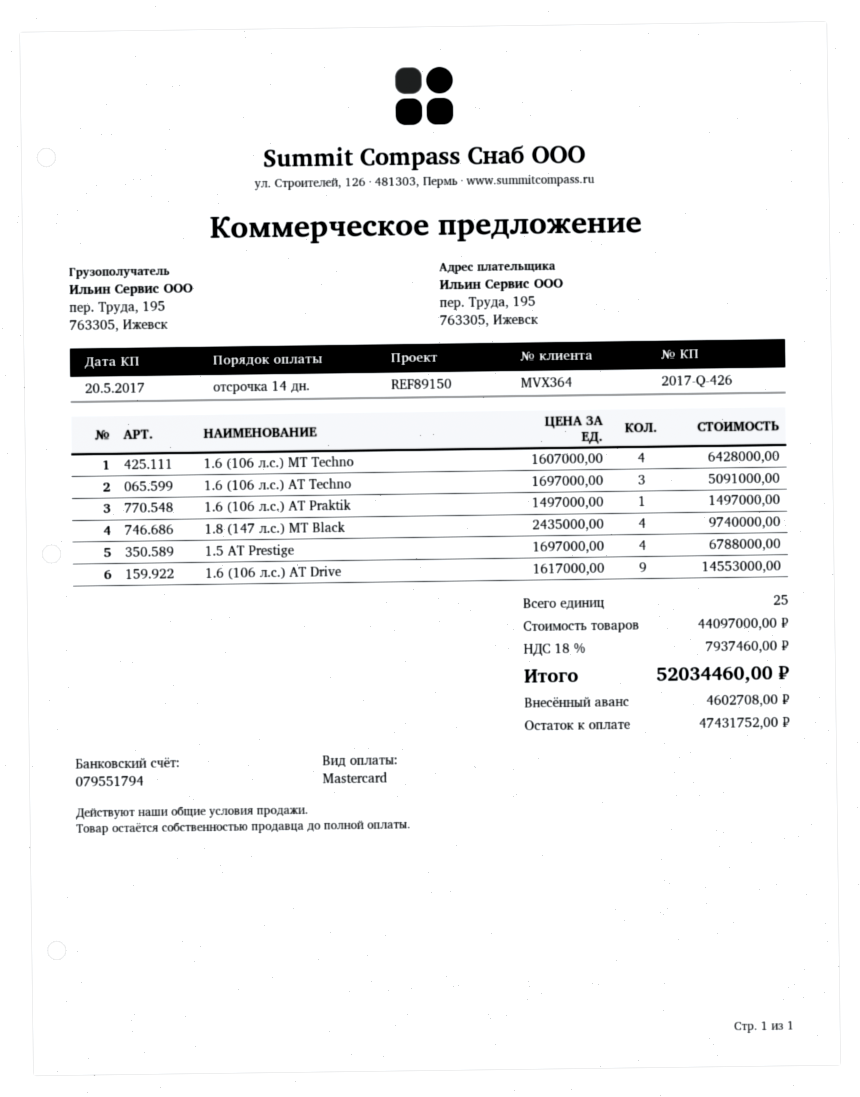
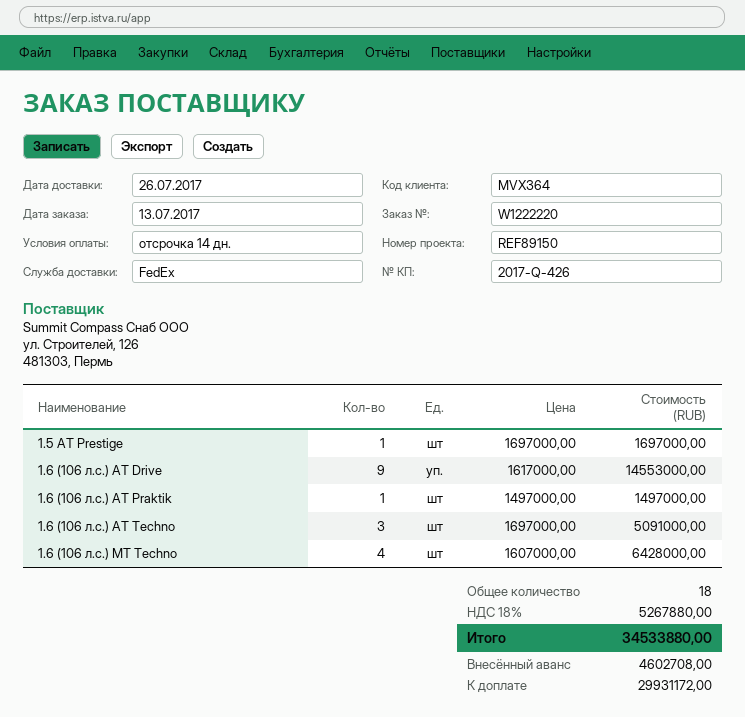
1.8 (147 л.с.) MT Black: 4 x 2435000.00 = 9740000.00 -> none
1.5 AT Prestige: 4 x 1697000.00 = 6788000.00 -> 1 x 1697000.00 = 1697000.00
total quantity: 25 -> 18
tax: 18% = 7937460.00 -> 18% = 5267880.00
total: 52034460.00 -> 34533880.00
balance: 47431752.00 -> 29931172.00

